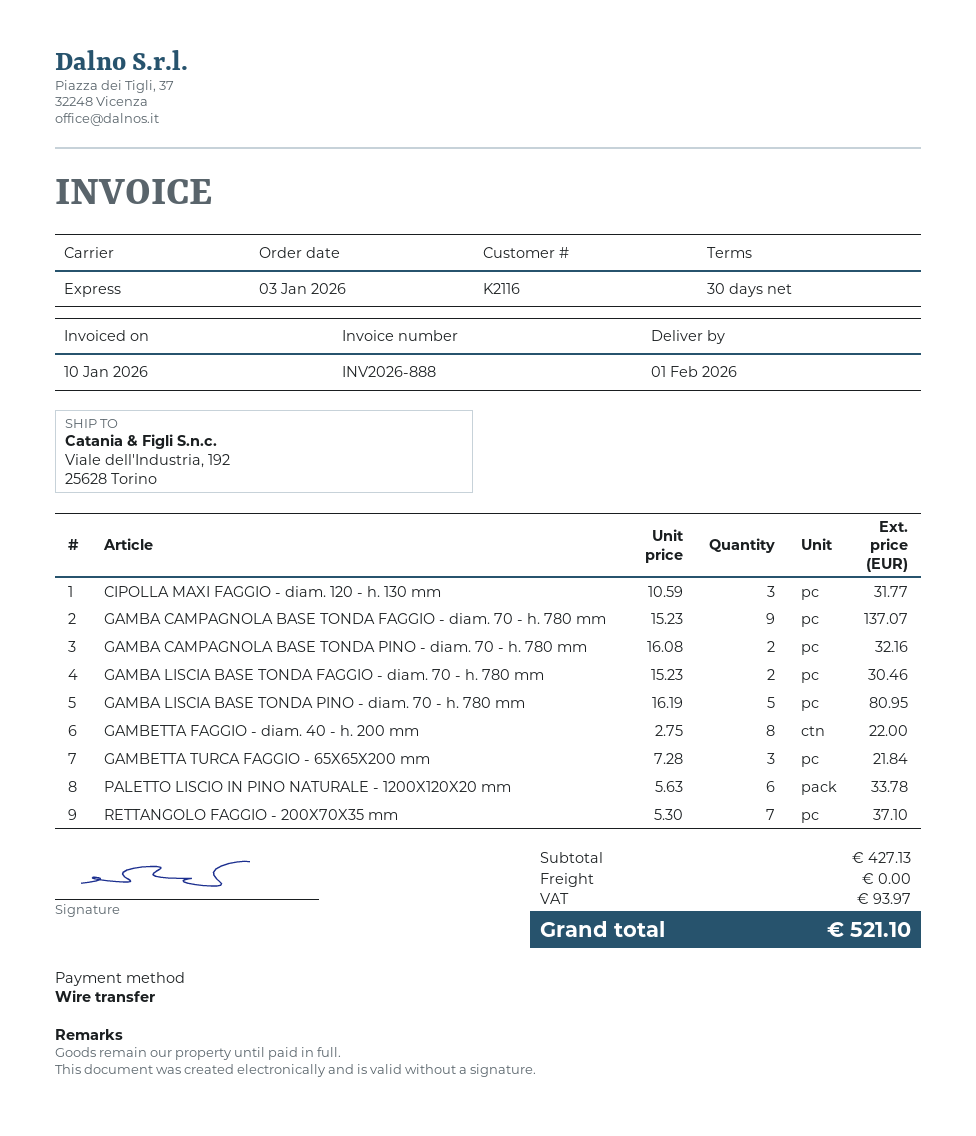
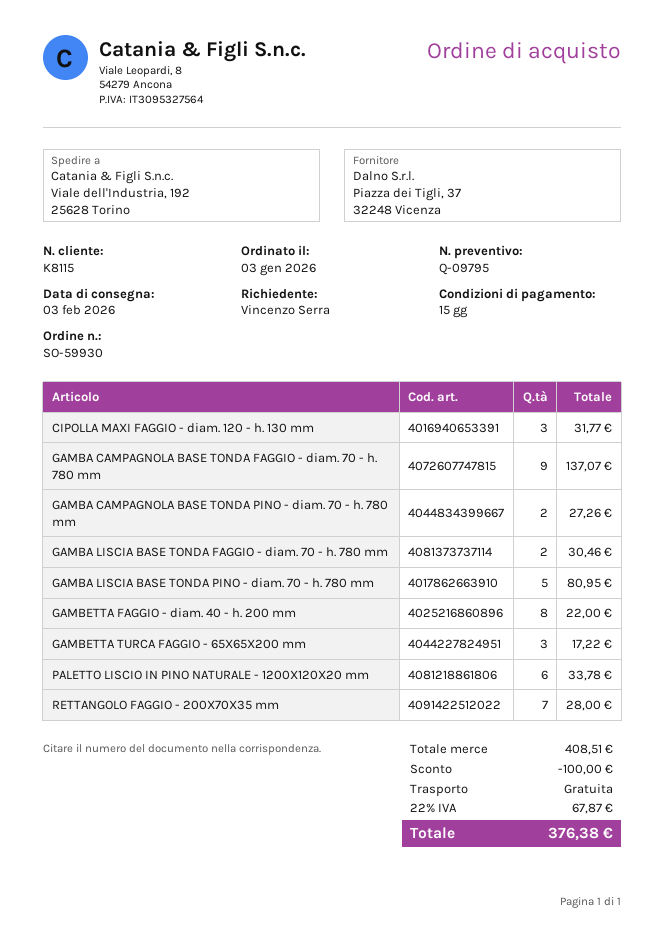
delivery date: 2026-02-01 -> 2026-02-03
payment terms: 30 days -> 15 days
customer number: K2116 -> K8115
GAMBA CAMPAGNOLA BASE TONDA PINO - diam. 70 - h. 780 mm: 2 for 32.16 -> 2 for 27.26
GAMBETTA TURCA FAGGIO - 65X65X200 mm: 3 for 21.84 -> 3 for 17.22
RETTANGOLO FAGGIO - 200X70X35 mm: 7 for 37.10 -> 7 for 28.00
subtotal: 427.13 -> 408.51
discount: none -> 100.00
tax: 93.97 -> 67.87
total: 521.10 -> 376.38

